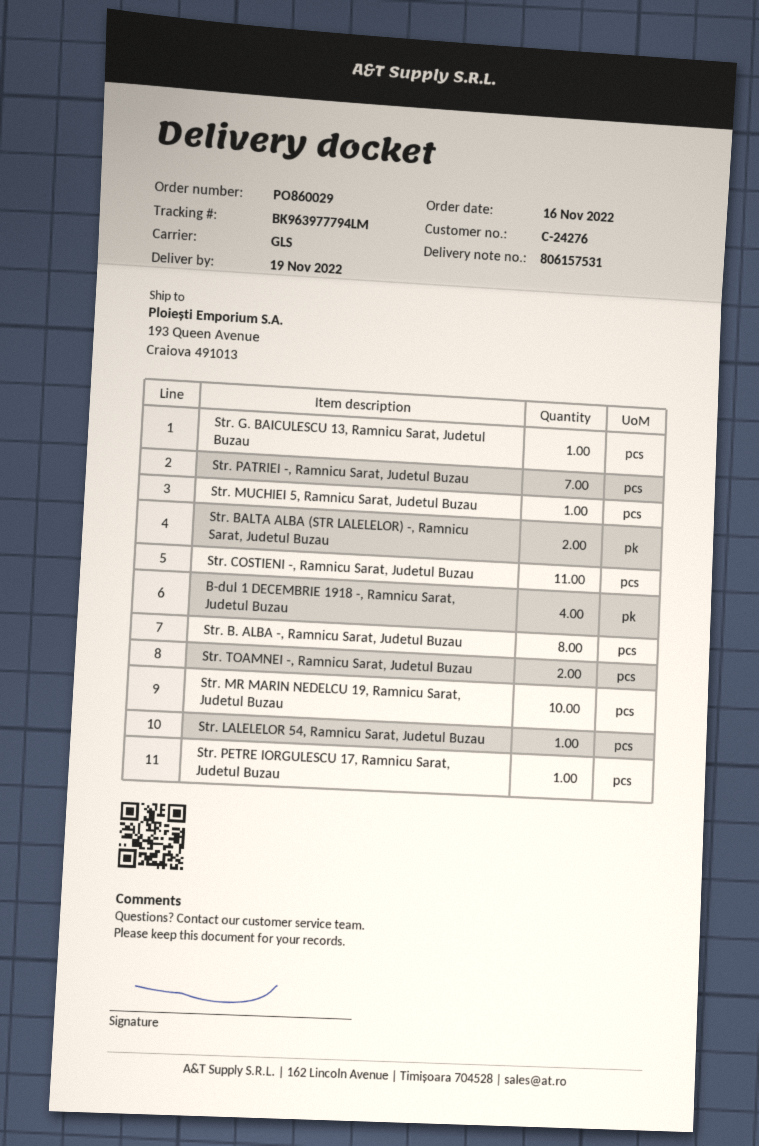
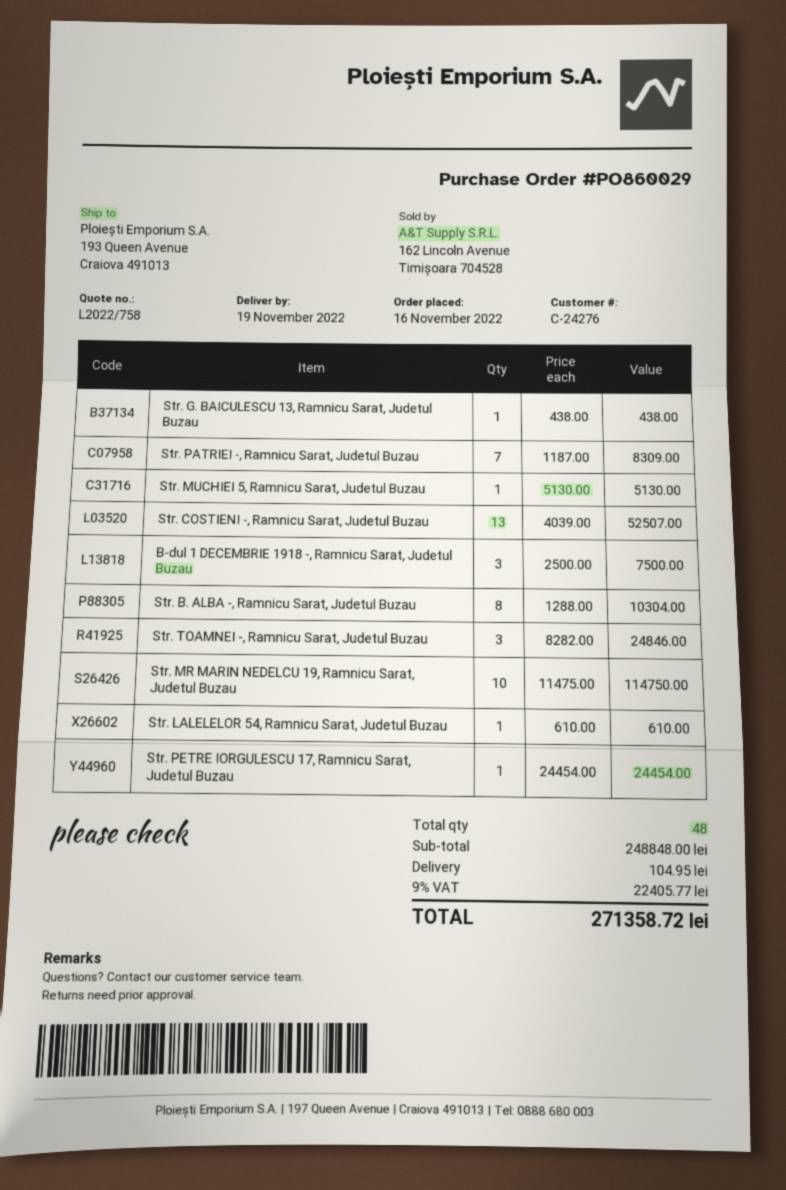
Str. BALTA ALBA (STR LALELELOR) -, Ramnicu Sarat, Judetul Buzau: 2 -> none
Str. COSTIENI -, Ramnicu Sarat, Judetul Buzau: 11 -> 13
B-dul 1 DECEMBRIE 1918 -, Ramnicu Sarat, Judetul Buzau: 4 -> 3
Str. TOAMNEI -, Ramnicu Sarat, Judetul Buzau: 2 -> 3

